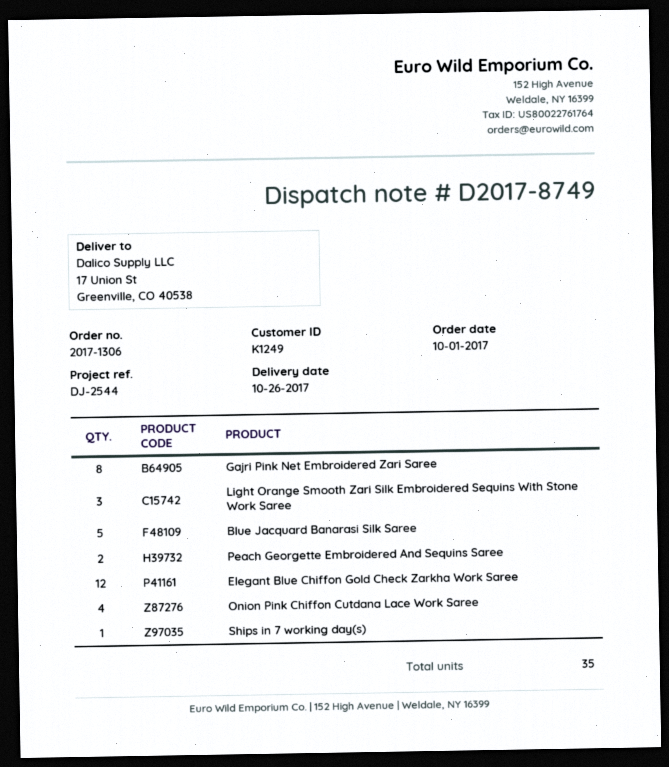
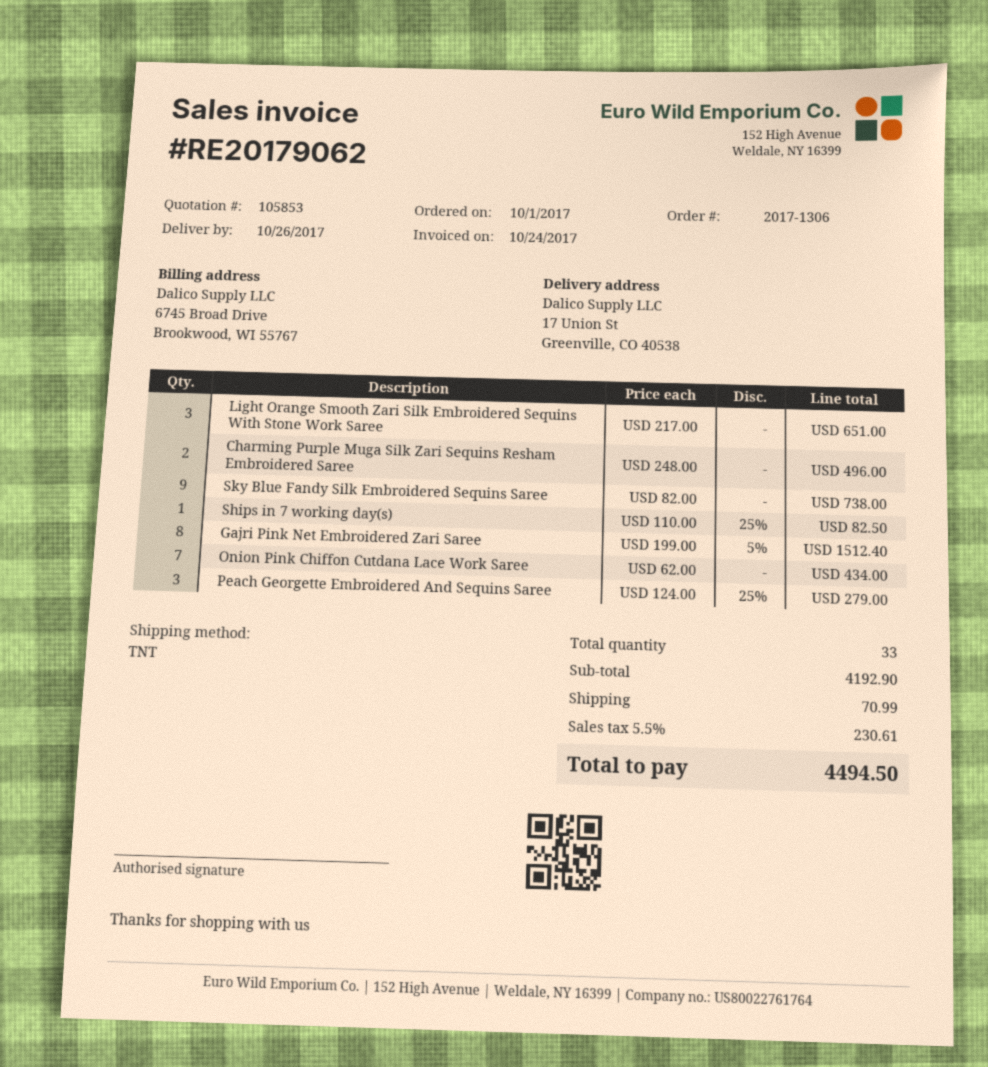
Blue Jacquard Banarasi Silk Saree: 5 -> none
Peach Georgette Embroidered And Sequins Saree: 2 -> 3
Elegant Blue Chiffon Gold Check Zarkha Work Saree: 12 -> none
Onion Pink Chiffon Cutdana Lace Work Saree: 4 -> 7
Charming Purple Muga Silk Zari Sequins Resham Embroidered Saree: none -> 2
Sky Blue Fandy Silk Embroidered Sequins Saree: none -> 9
total quantity: 35 -> 33

